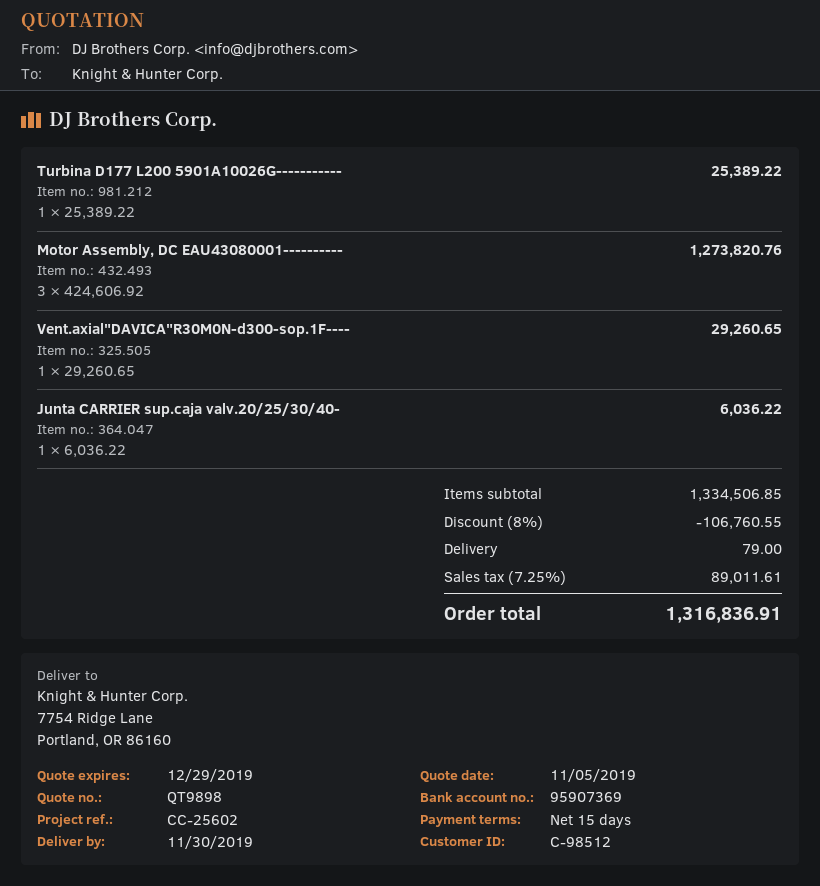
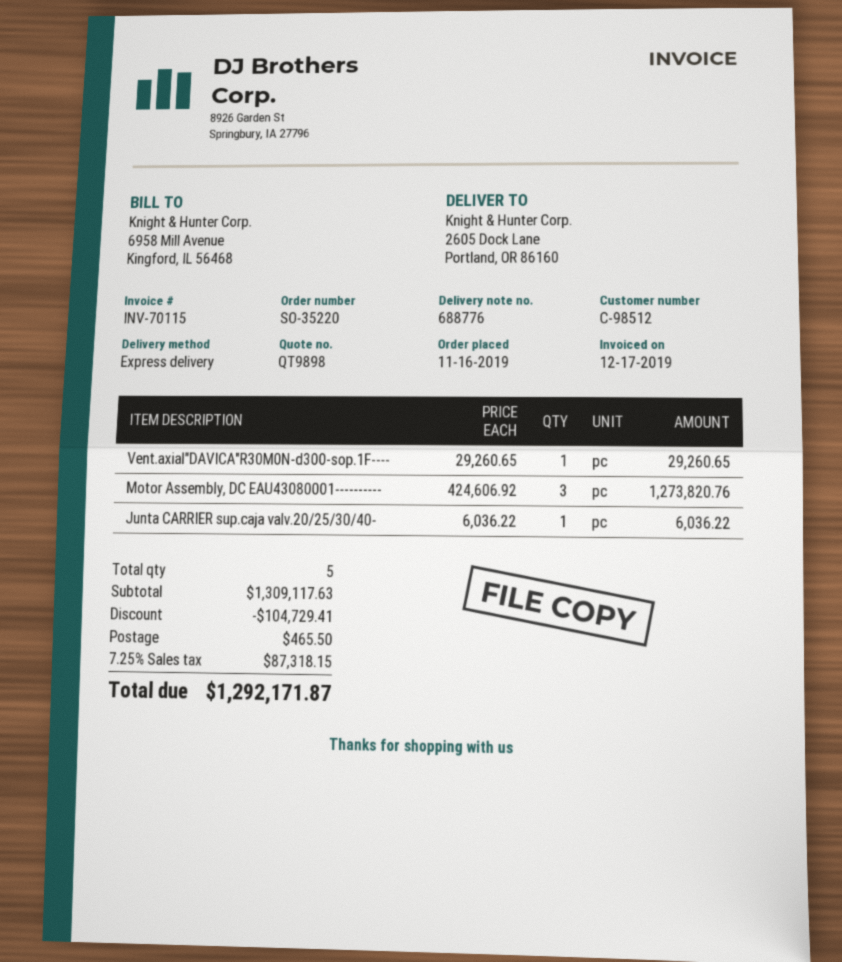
ship to: 7754 Ridge Lane, Portland, OR 86160 -> 2605 Dock Lane, Portland, OR 86160
Turbina D177 L200 5901A10026G-----------: 1 x 25389.22 = 25389.22 -> none
subtotal: 1334506.85 -> 1309117.63
discount: 106760.55 -> 104729.41
shipping: 79.00 -> 465.50
tax: 7.25% = 89011.61 -> 7.25% = 87318.15
total: 1316836.91 -> 1292171.87

